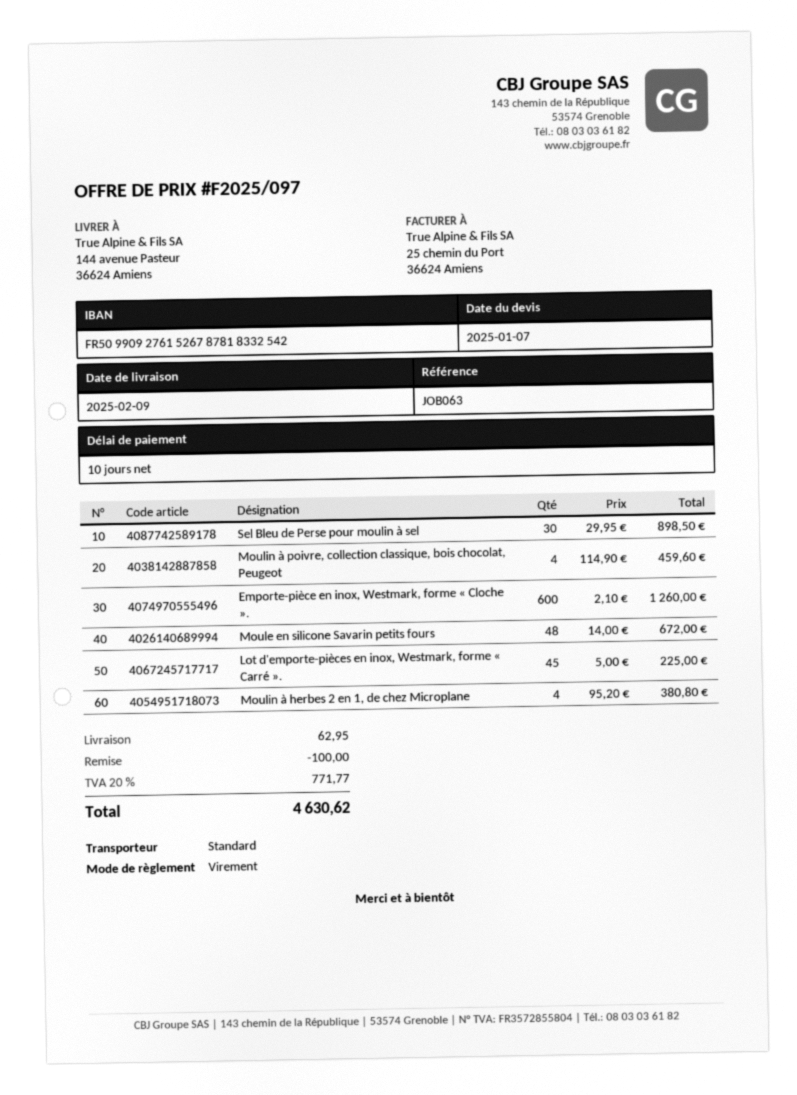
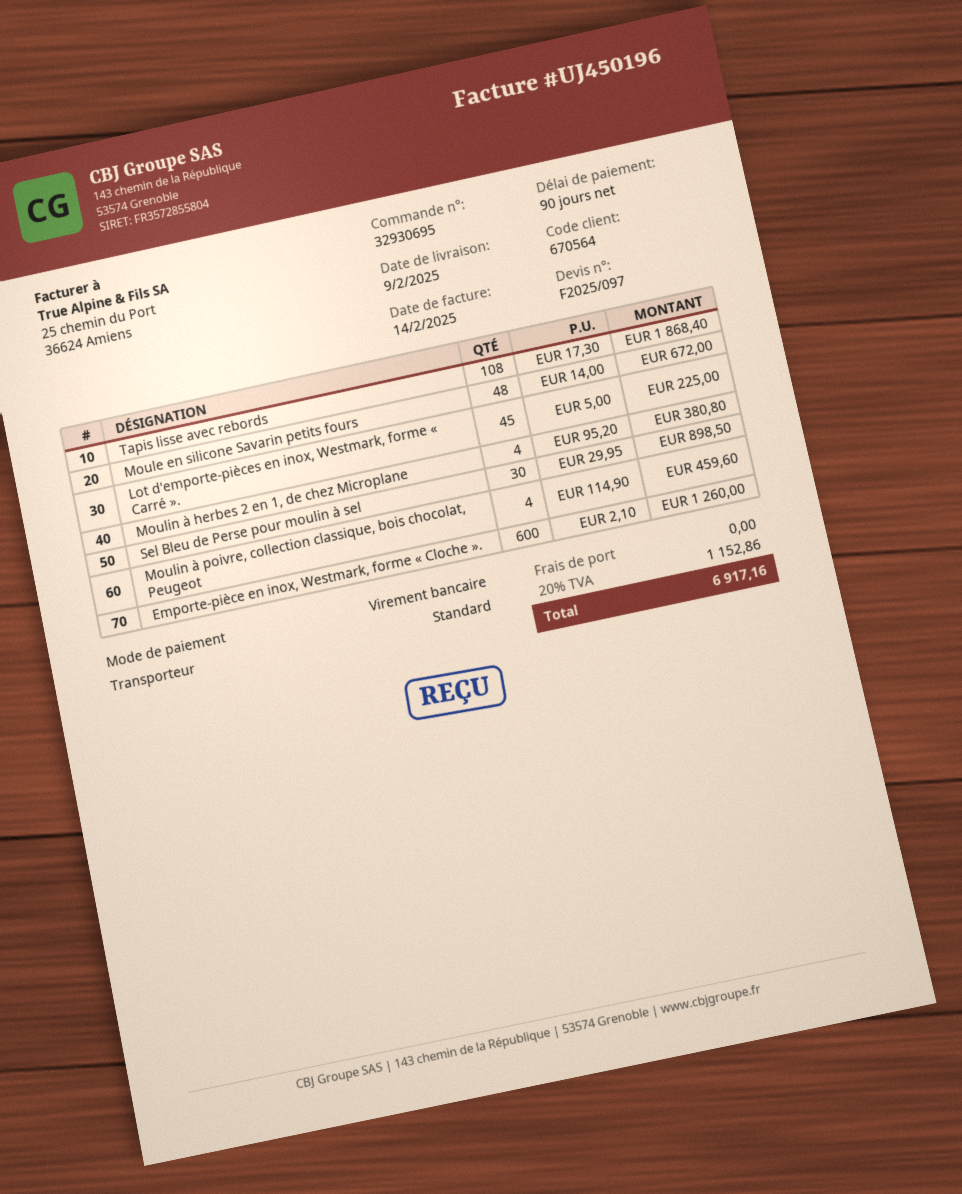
payment terms: 10 days -> 90 days
Tapis lisse avec rebords: none -> 108 x 17.30 = 1868.40
discount: 100.00 -> none
shipping: 62.95 -> 0.00
tax: 20% = 771.77 -> 20% = 1152.86
total: 4630.62 -> 6917.16

